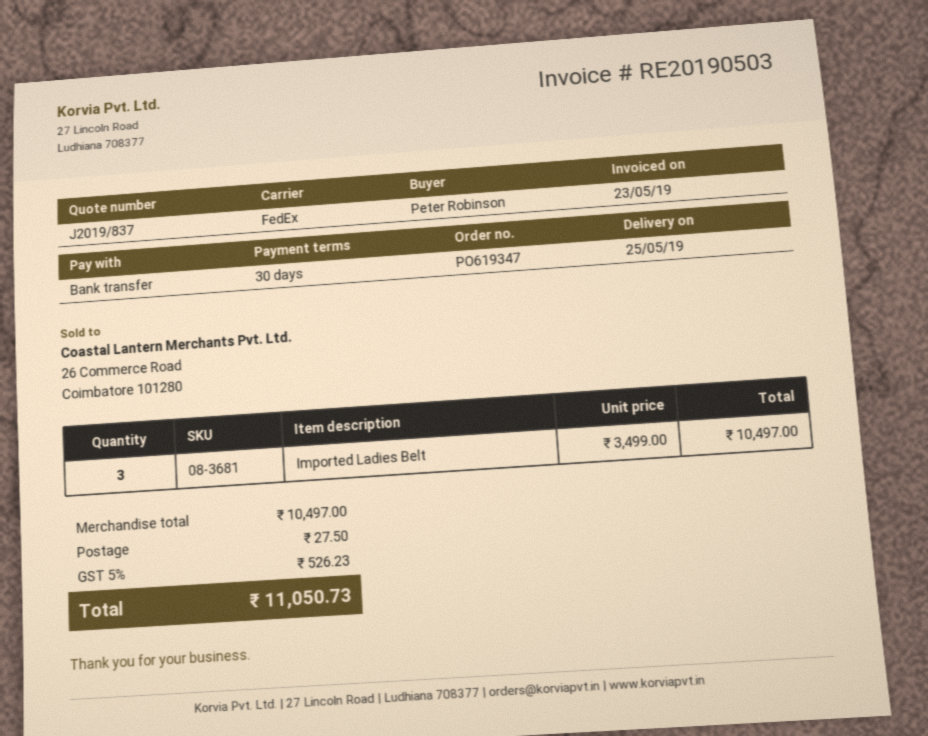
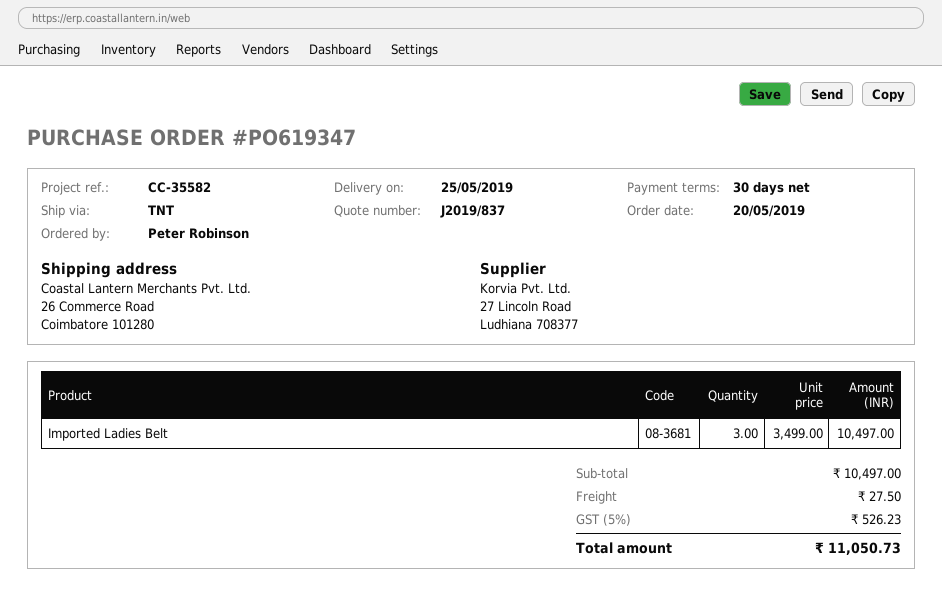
shipping method: FedEx -> TNT

